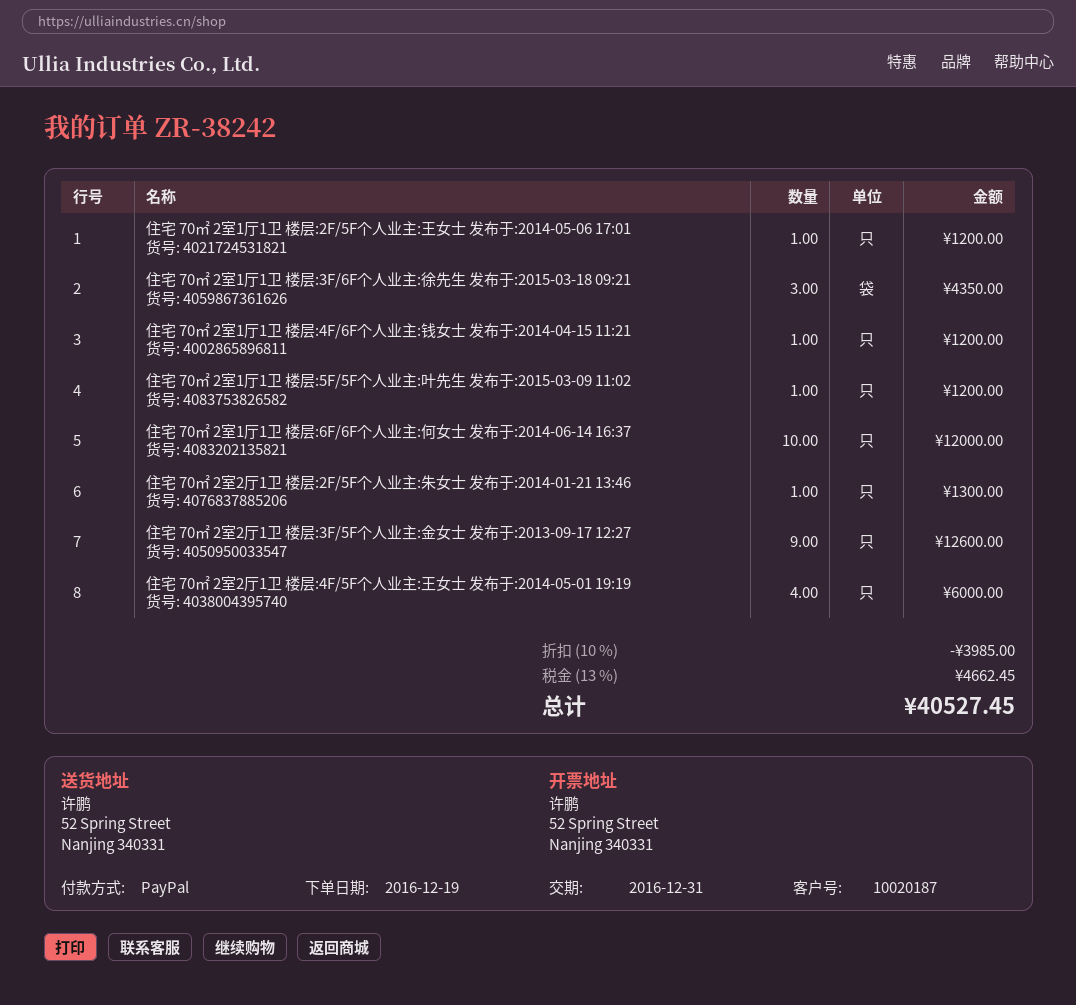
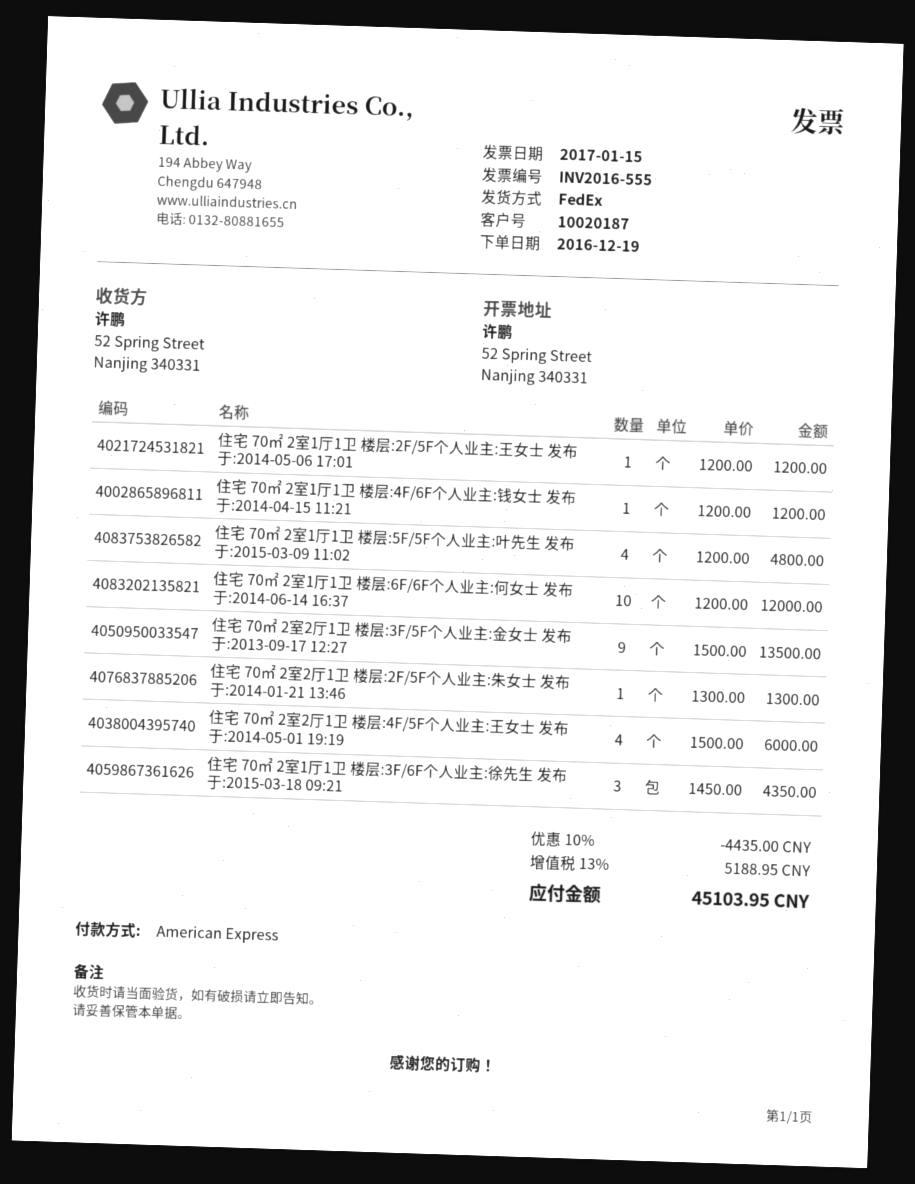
payment method: PayPal -> American Express
住宅 70㎡ 2室1厅1卫 楼层:5F/5F个人业主:叶先生 发布于:2015-03-09 11:02: 1 for 1200.00 -> 4 for 4800.00
住宅 70㎡ 2室2厅1卫 楼层:3F/5F个人业主:金女士 发布于:2013-09-17 12:27: 9 for 12600.00 -> 9 for 13500.00
discount: 10% = 3985.00 -> 10% = 4435.00
tax: 13% = 4662.45 -> 13% = 5188.95
total: 40527.45 -> 45103.95

